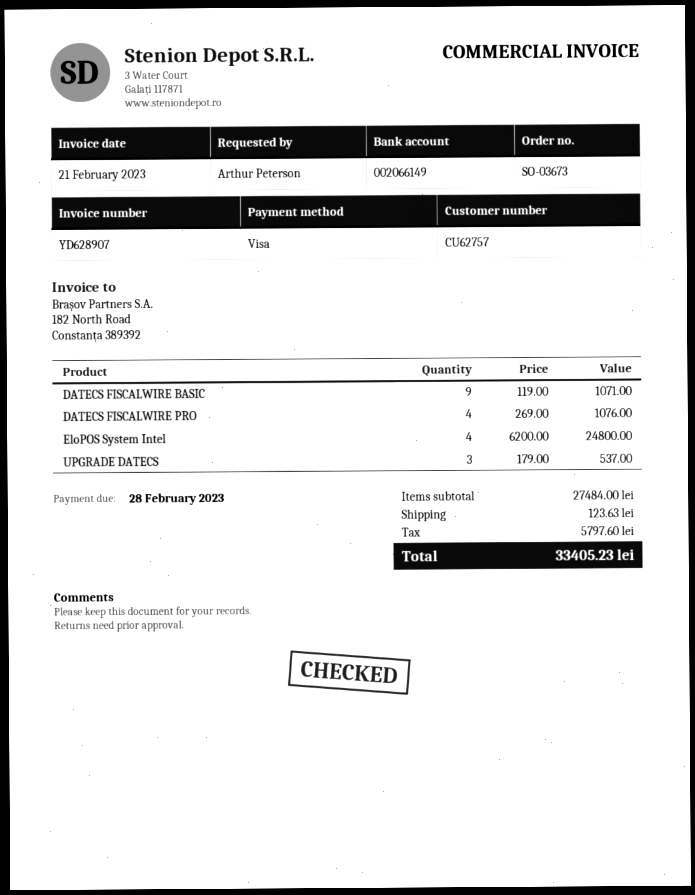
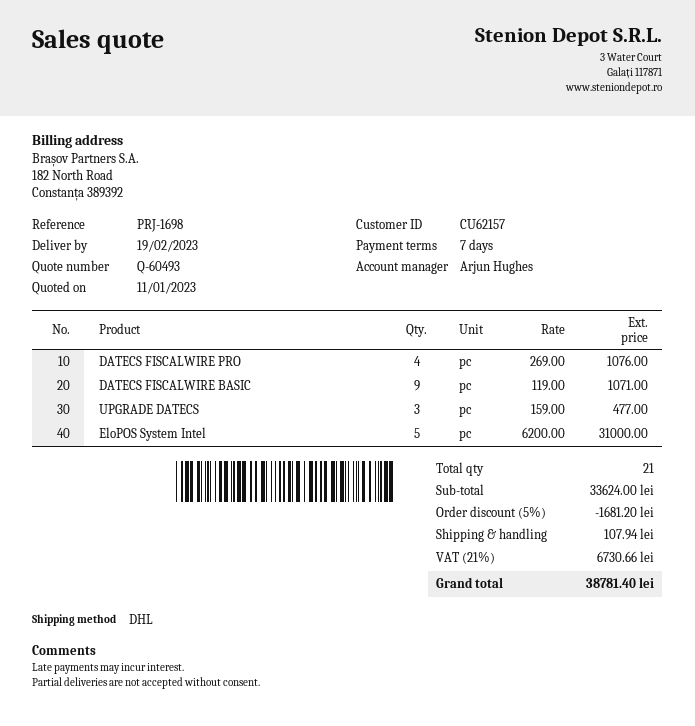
customer number: CU62757 -> CU62157
EloPOS System Intel: 4 x 6200.00 = 24800.00 -> 5 x 6200.00 = 31000.00
UPGRADE DATECS: 3 x 179.00 = 537.00 -> 3 x 159.00 = 477.00
subtotal: 27484.00 -> 33624.00
discount: none -> 5% = 1681.20
shipping: 123.63 -> 107.94
tax: 5797.60 -> 6730.66
total: 33405.23 -> 38781.40

